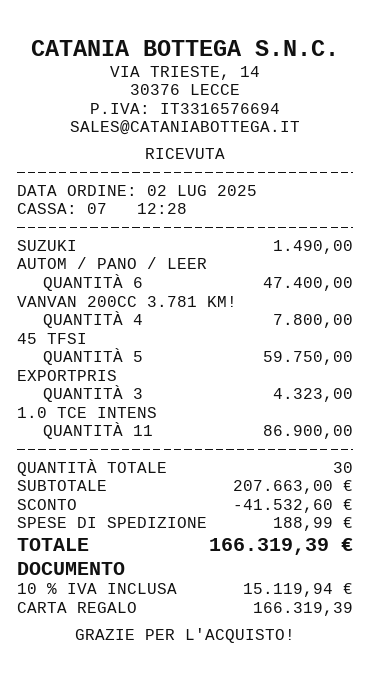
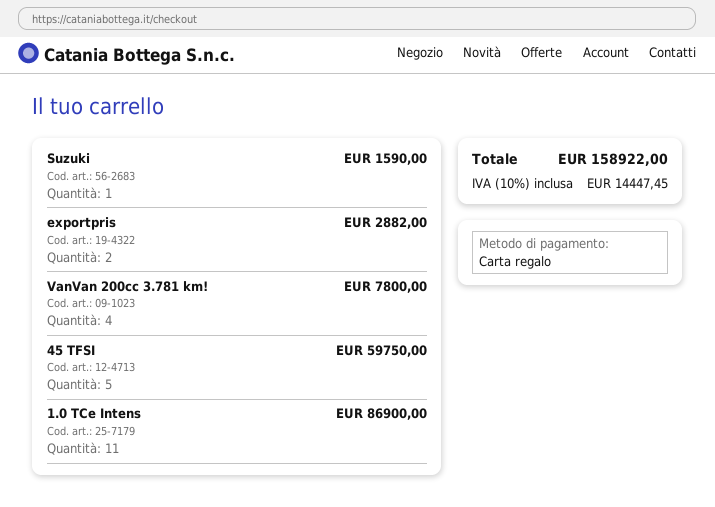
SUZUKI: 1 for 1490.00 -> 1 for 1590.00
AUTOM / PANO / LEER: 6 for 47400.00 -> none
EXPORTPRIS: 3 for 4323.00 -> 2 for 2882.00
discount: 41532.60 -> none
shipping: 188.99 -> none
tax: 10% = 15119.94 -> 10% = 14447.45
total: 166319.39 -> 158922.00

